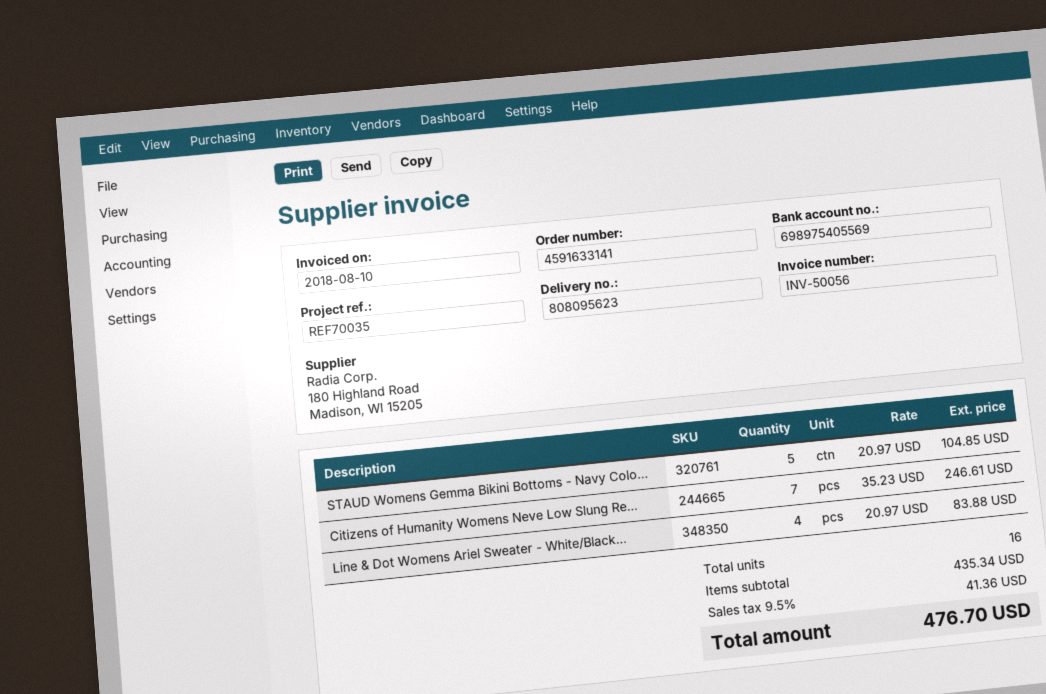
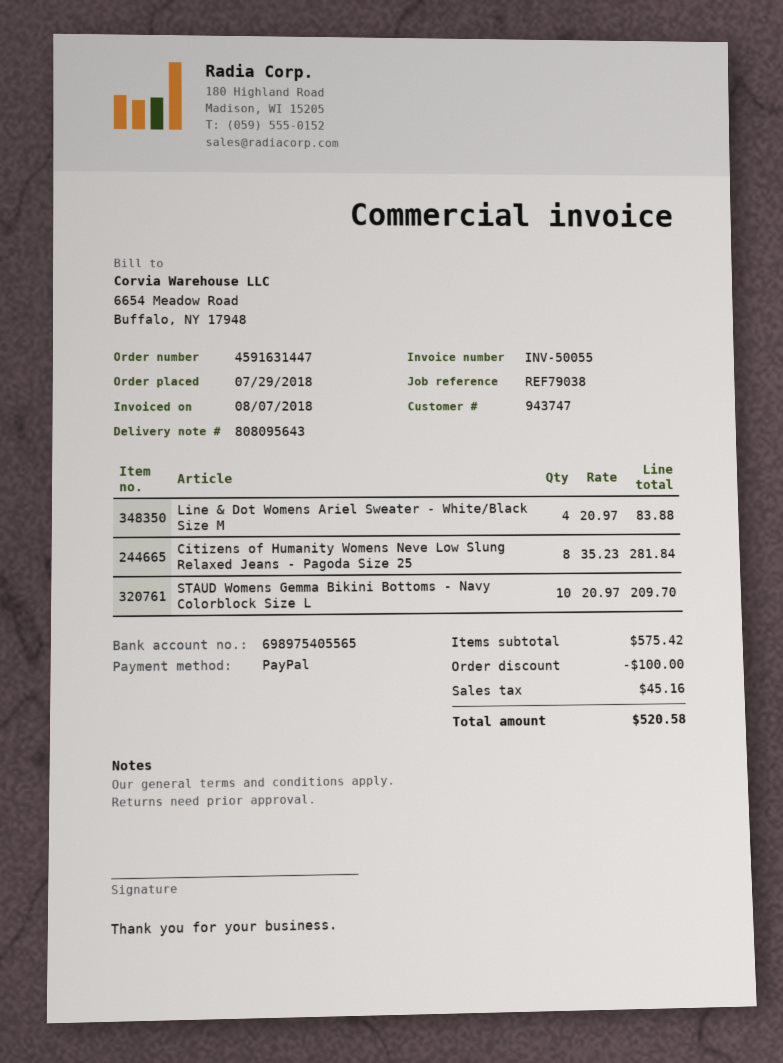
order number: 4591633141 -> 4591631447
delivery note number: 808095623 -> 808095643
invoice number: INV-50056 -> INV-50055
invoice date: 2018-08-10 -> 2018-08-07
reference: REF70035 -> REF79038
bank account: 698975405569 -> 698975405565
STAUD Womens Gemma Bikini Bottoms - Navy Colo...: 5 x 20.97 = 104.85 -> 10 x 20.97 = 209.70
Citizens of Humanity Womens Neve Low Slung Re...: 7 x 35.23 = 246.61 -> 8 x 35.23 = 281.84
subtotal: 435.34 -> 575.42
discount: none -> 100.00
tax: 41.36 -> 45.16
total: 476.70 -> 520.58

